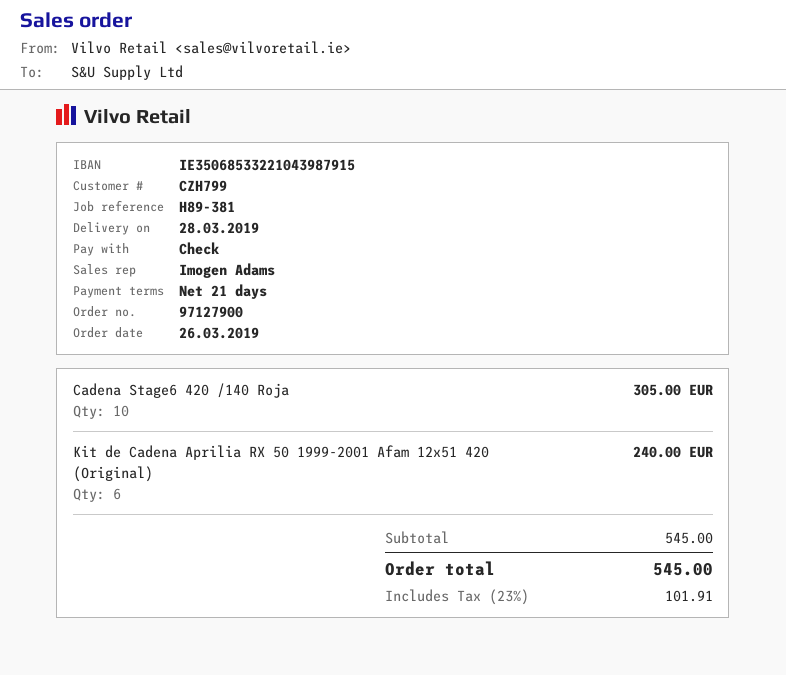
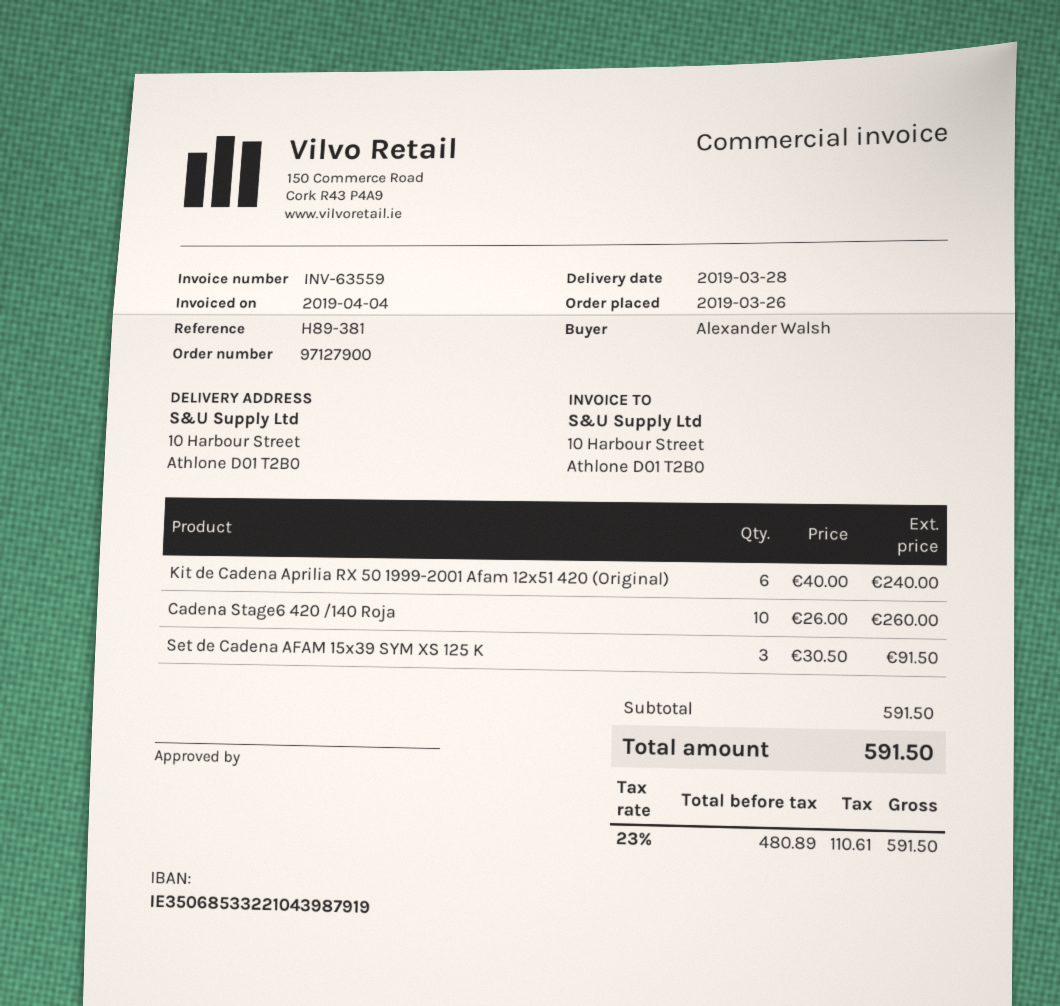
bank account: IE35068533221043987915 -> IE35068533221043987919
Cadena Stage6 420 /140 Roja: 10 for 305.00 -> 10 for 260.00
Set de Cadena AFAM 15x39 SYM XS 125 K: none -> 3 for 91.50
subtotal: 545.00 -> 591.50
tax: 23% = 101.91 -> 23% = 110.61
total: 545.00 -> 591.50

